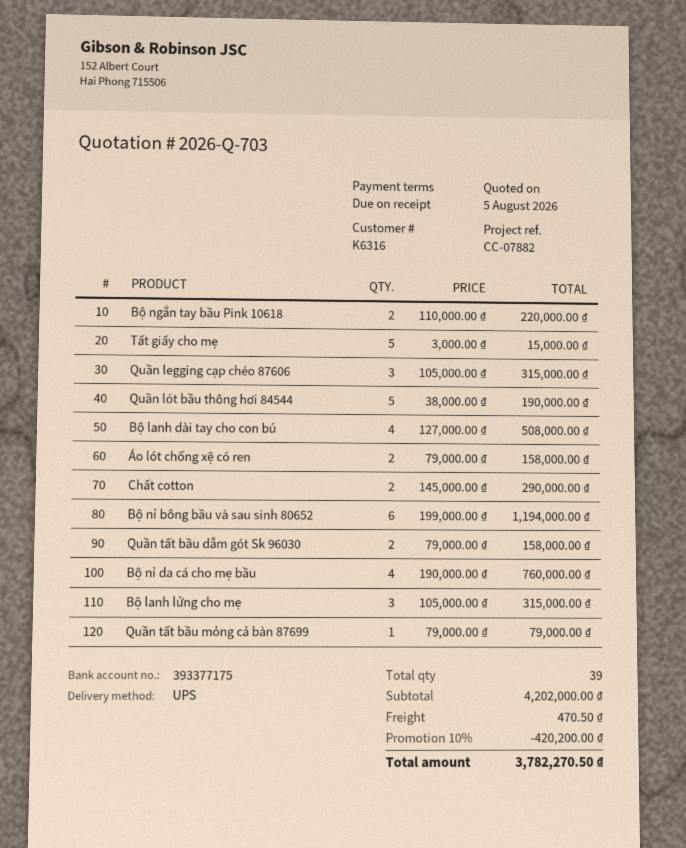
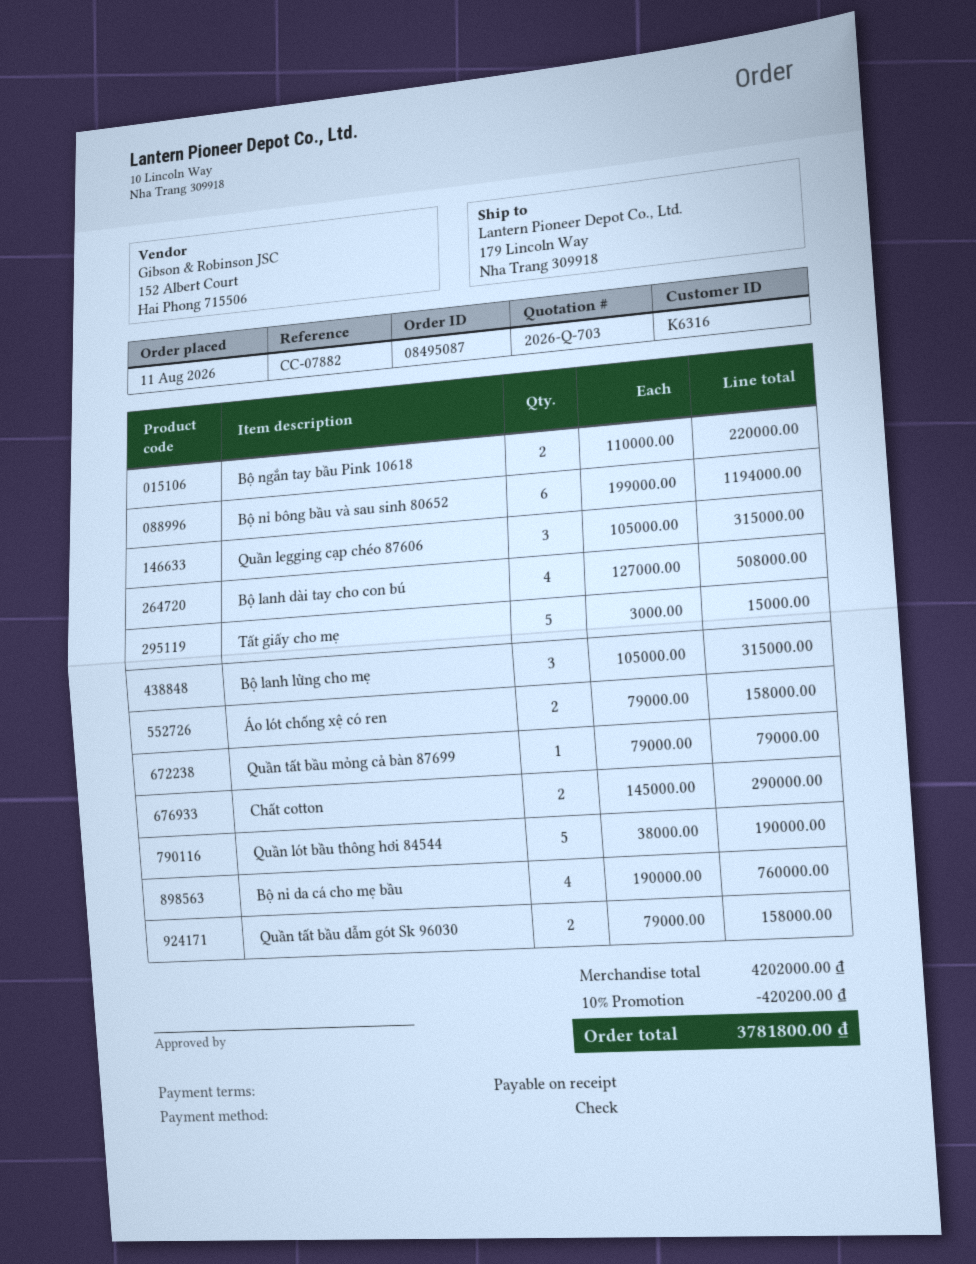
shipping: 470.50 -> none
total: 3782270.50 -> 3781800.00

